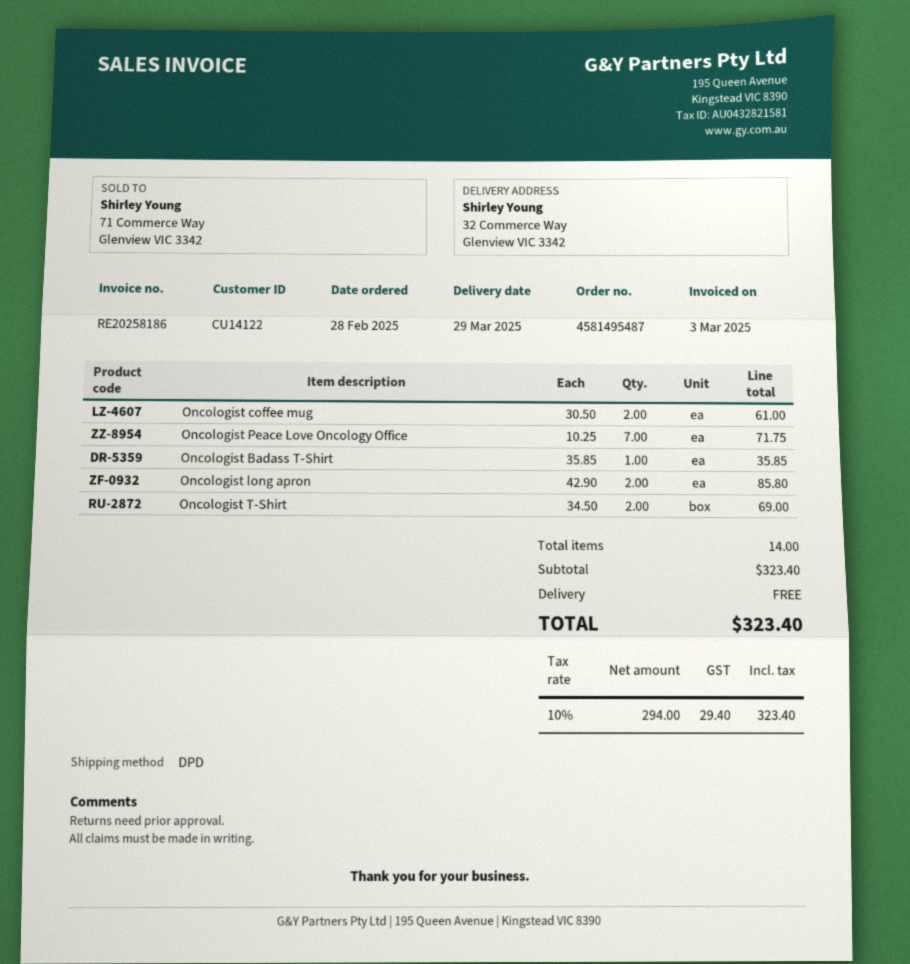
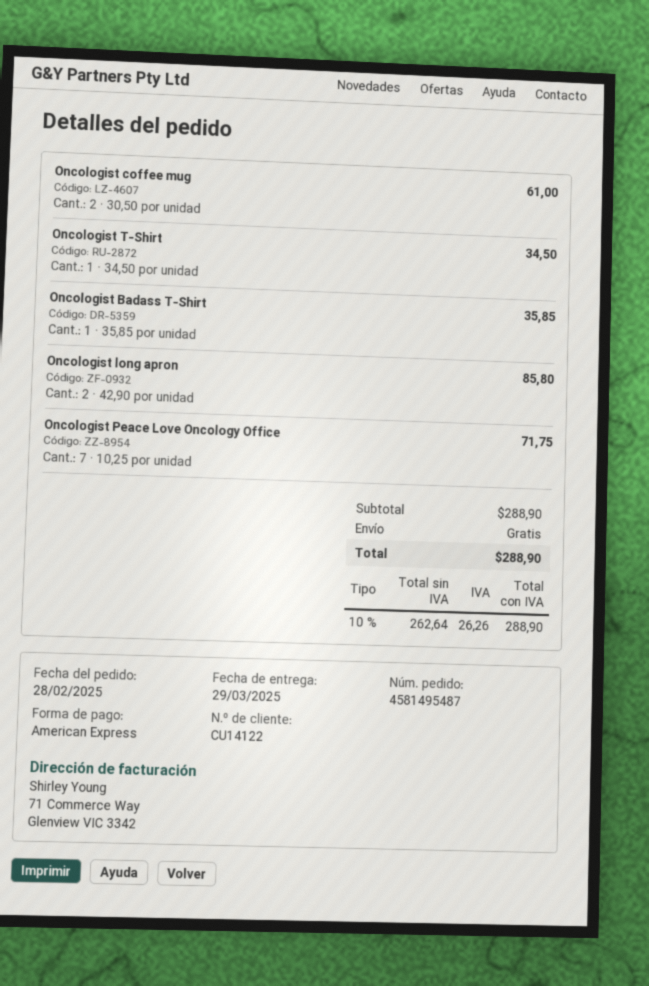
Oncologist T-Shirt: 2 x 34.50 = 69.00 -> 1 x 34.50 = 34.50
subtotal: 323.40 -> 288.90
net: 294.00 -> 262.64
tax: 10% = 29.40 -> 10% = 26.26
total: 323.40 -> 288.90

